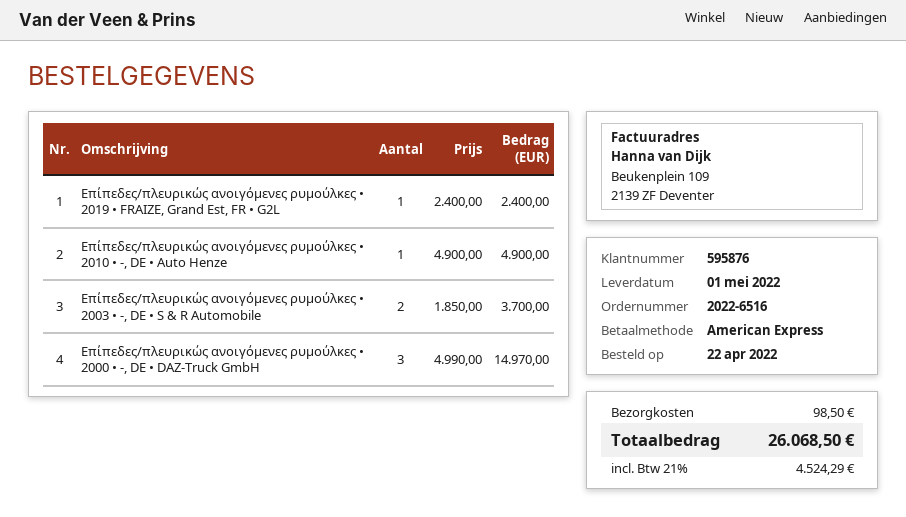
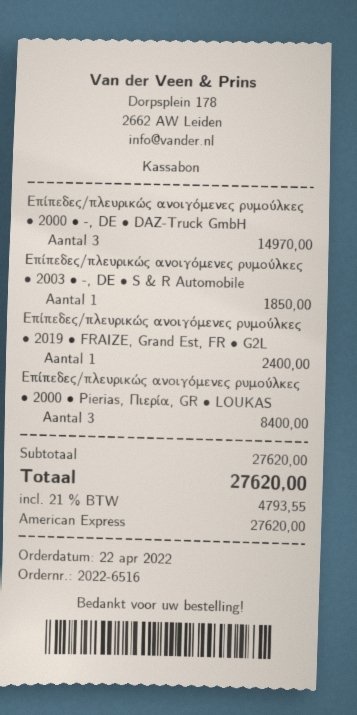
Επίπεδες/πλευρικώς ανοιγόμενες ρυμούλκες • 2010 • -, DE • Auto Henze: 1 for 4900.00 -> none
Επίπεδες/πλευρικώς ανοιγόμενες ρυμούλκες • 2003 • -, DE • S & R Automobile: 2 for 3700.00 -> 1 for 1850.00
Επίπεδες/πλευρικώς ανοιγόμενες ρυμούλκες • 2000 • Pierias, Πιερία, GR • LOUKAS: none -> 3 for 8400.00
shipping: 98.50 -> none
tax: 21% = 4524.29 -> 21% = 4793.55
total: 26068.50 -> 27620.00

